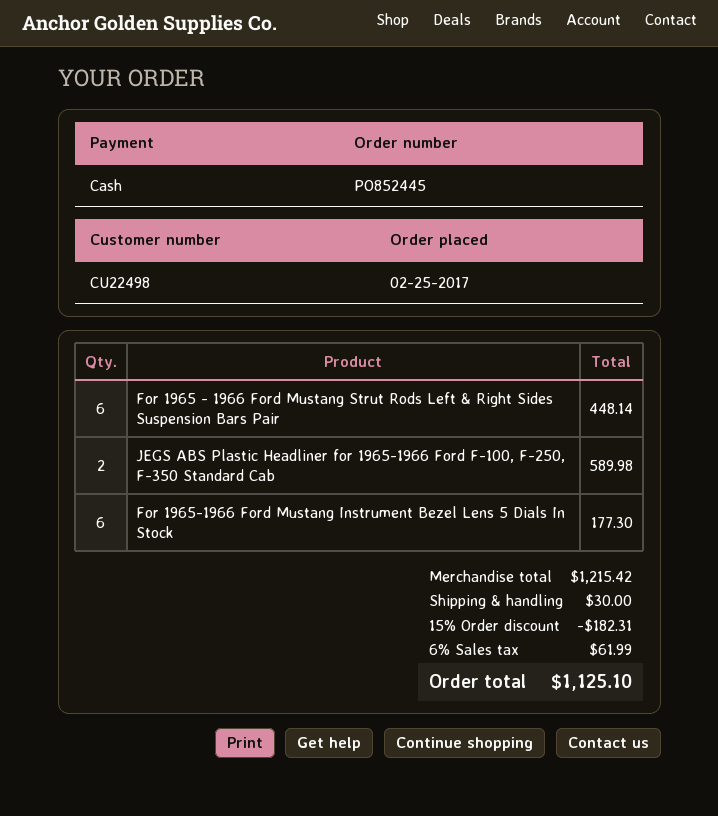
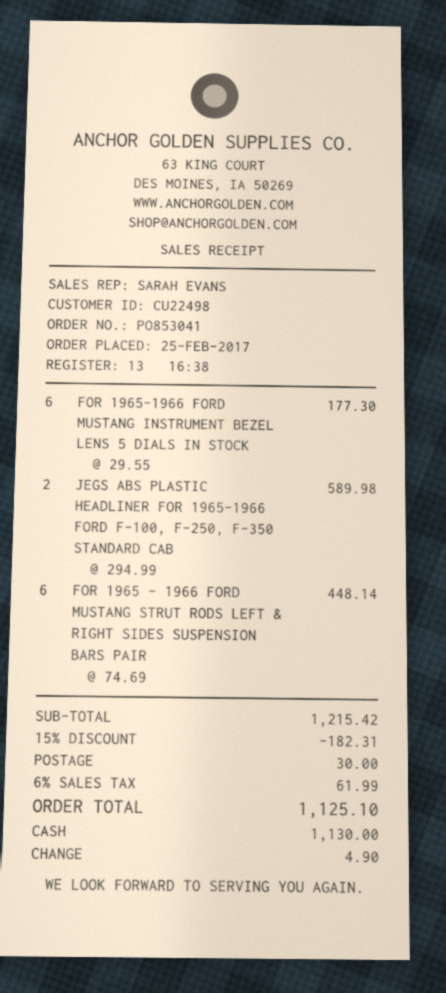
order number: PO852445 -> PO853041

